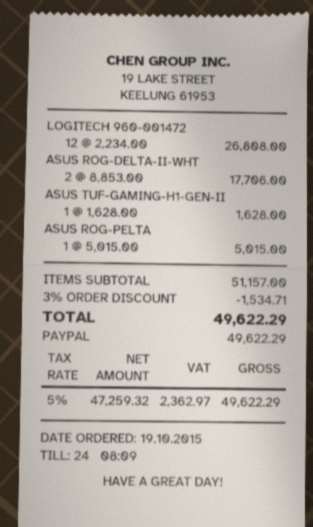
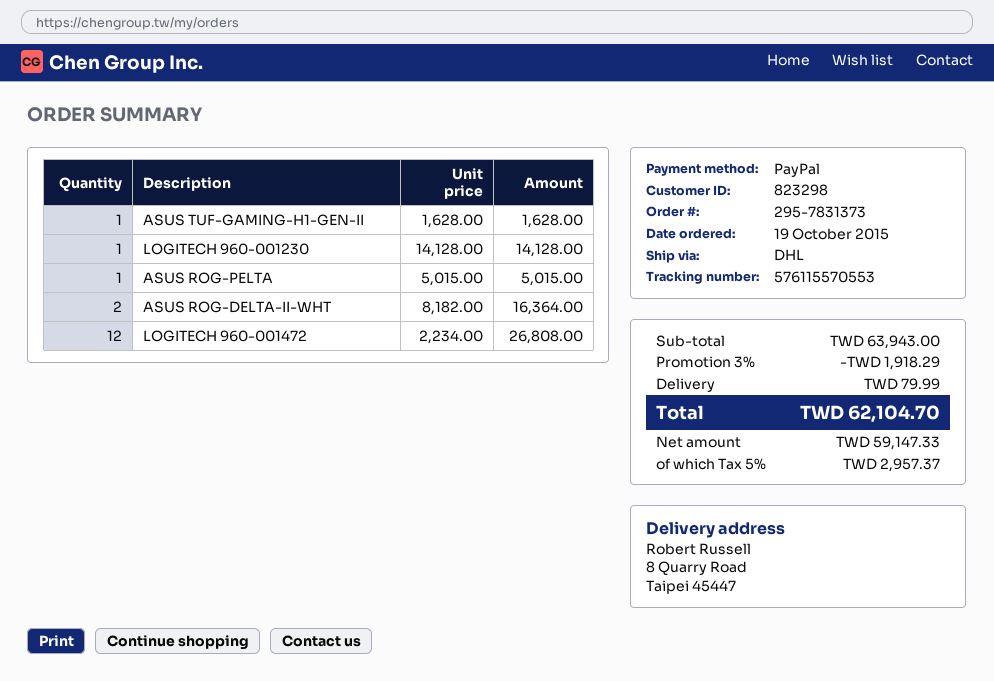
ASUS ROG-DELTA-II-WHT: 2 x 8853.00 = 17706.00 -> 2 x 8182.00 = 16364.00
LOGITECH 960-001230: none -> 1 x 14128.00 = 14128.00
subtotal: 51157.00 -> 63943.00
discount: 3% = 1534.71 -> 3% = 1918.29
shipping: none -> 79.99
net: 47259.32 -> 59147.33
tax: 5% = 2362.97 -> 5% = 2957.37
total: 49622.29 -> 62104.70

